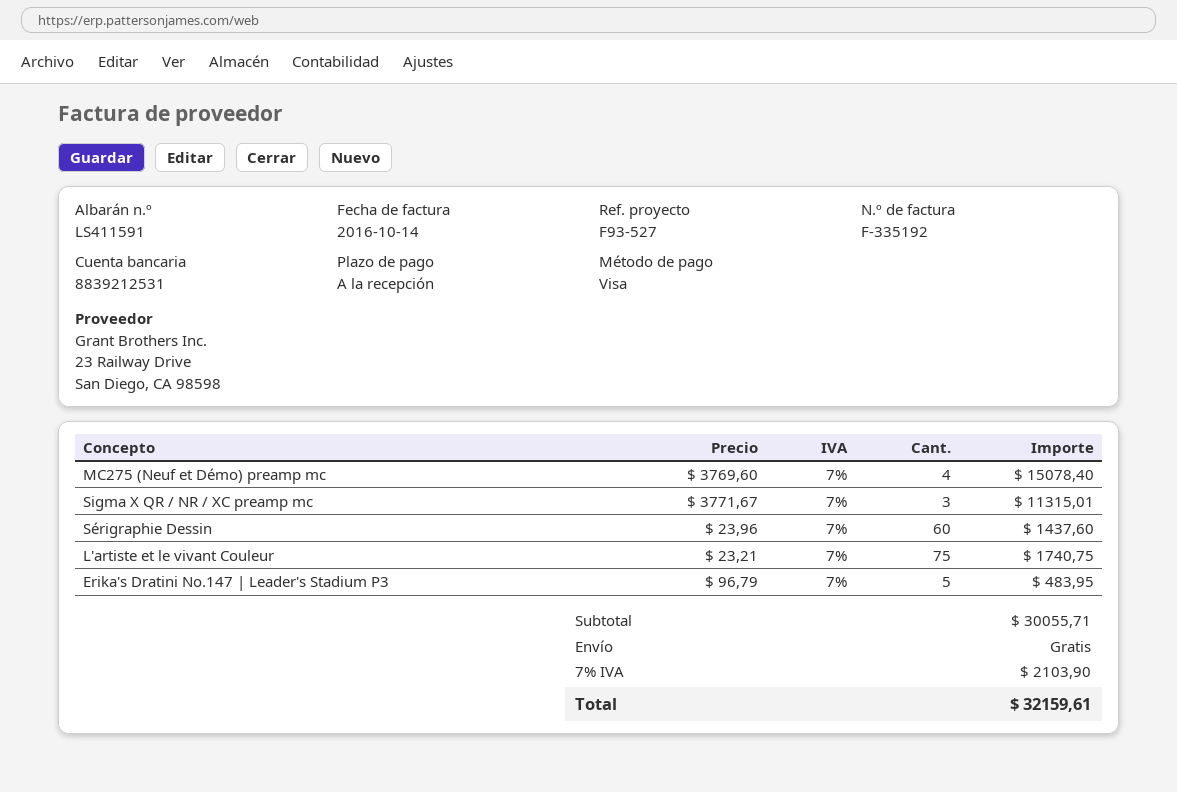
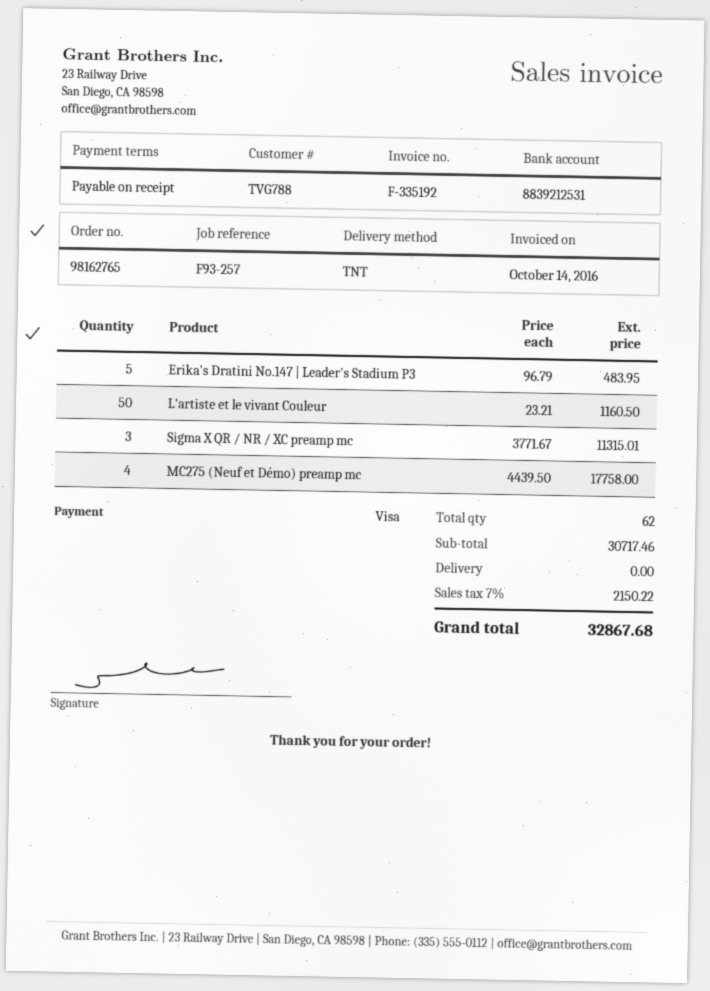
reference: F93-527 -> F93-257
MC275 (Neuf et Démo) preamp mc: 4 x 3769.60 = 15078.40 -> 4 x 4439.50 = 17758.00
Sérigraphie Dessin: 60 x 23.96 = 1437.60 -> none
L'artiste et le vivant Couleur: 75 x 23.21 = 1740.75 -> 50 x 23.21 = 1160.50
subtotal: 30055.71 -> 30717.46
tax: 7% = 2103.90 -> 7% = 2150.22
total: 32159.61 -> 32867.68

